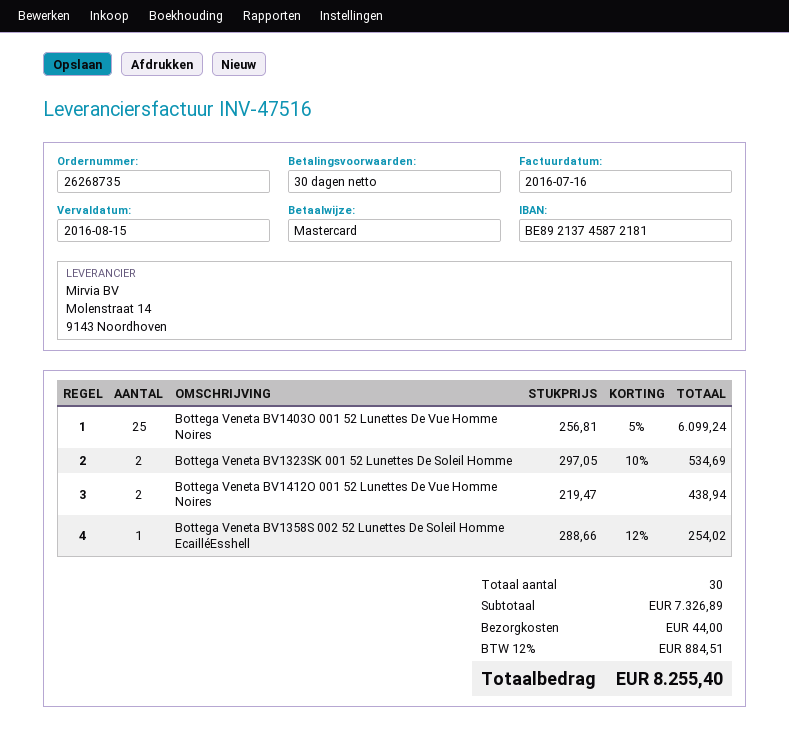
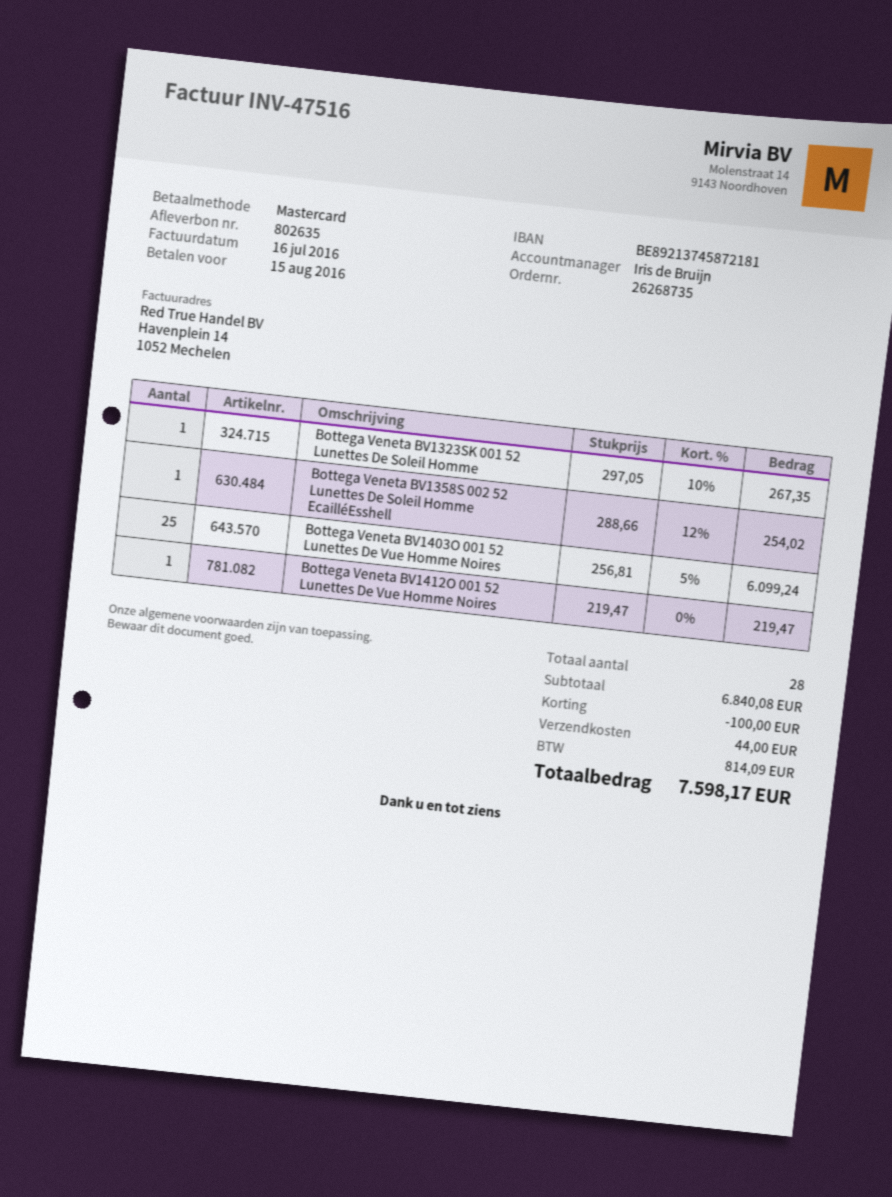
Bottega Veneta BV1323SK 001 52 Lunettes De Soleil Homme: 2 x 297.05 - 10% = 534.69 -> 1 x 297.05 - 10% = 267.35
Bottega Veneta BV1412O 001 52 Lunettes De Vue Homme Noires: 2 x 219.47 = 438.94 -> 1 x 219.47 = 219.47
total quantity: 30 -> 28
subtotal: 7326.89 -> 6840.08
discount: none -> 100.00
tax: 884.51 -> 814.09
total: 8255.40 -> 7598.17

